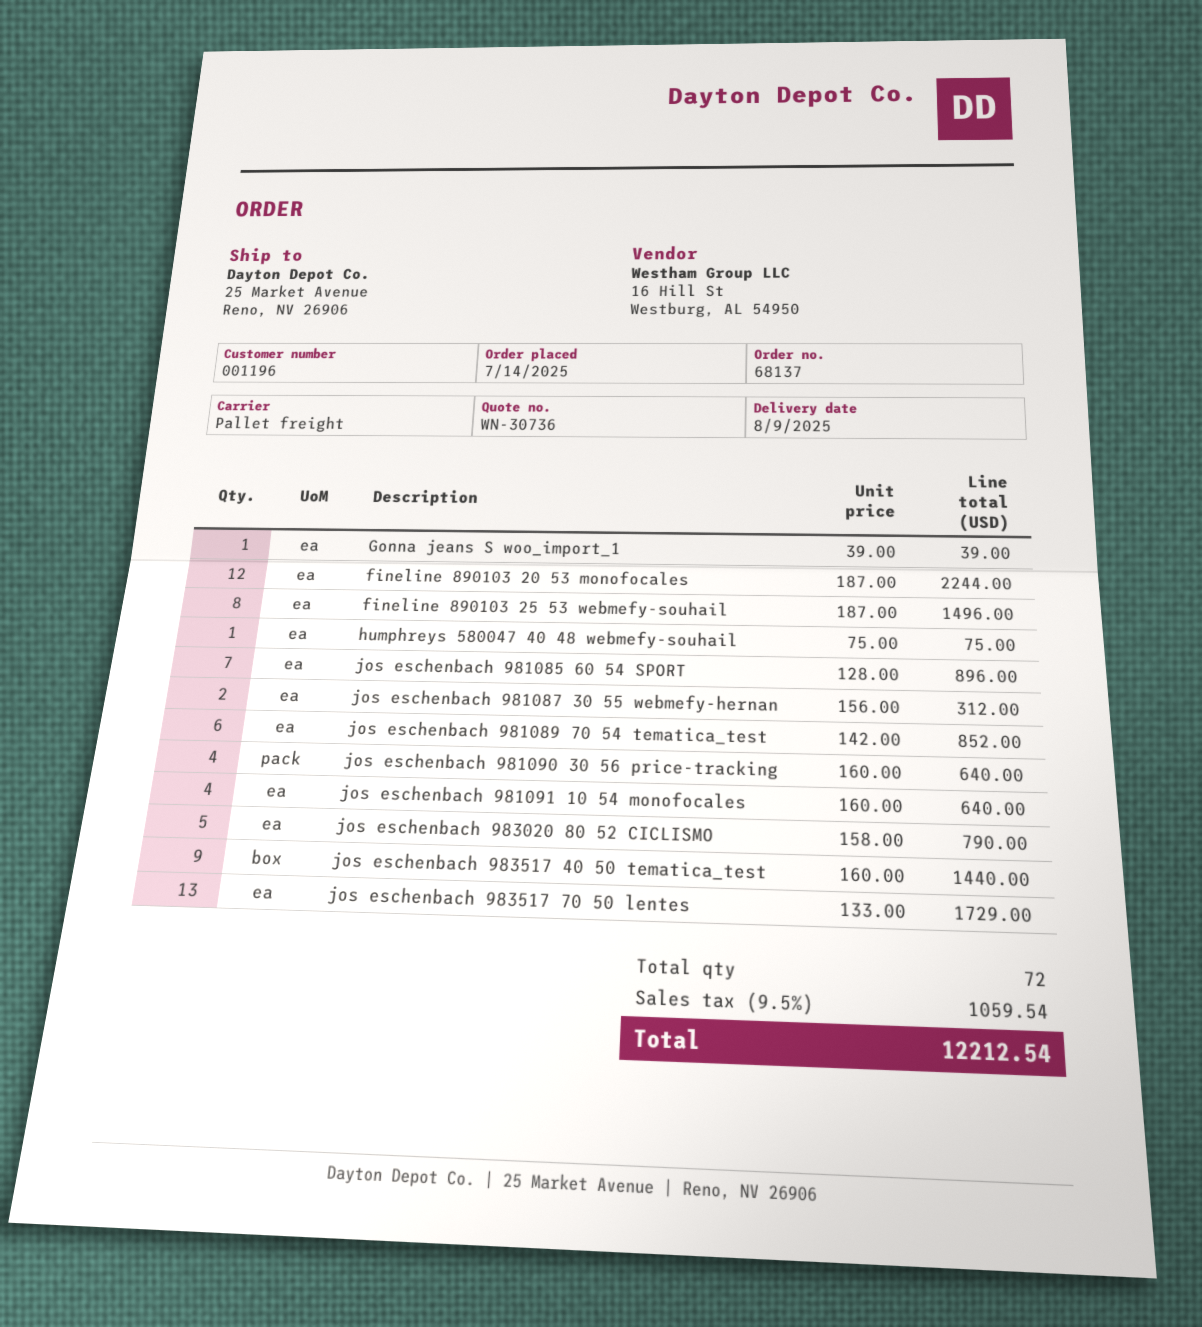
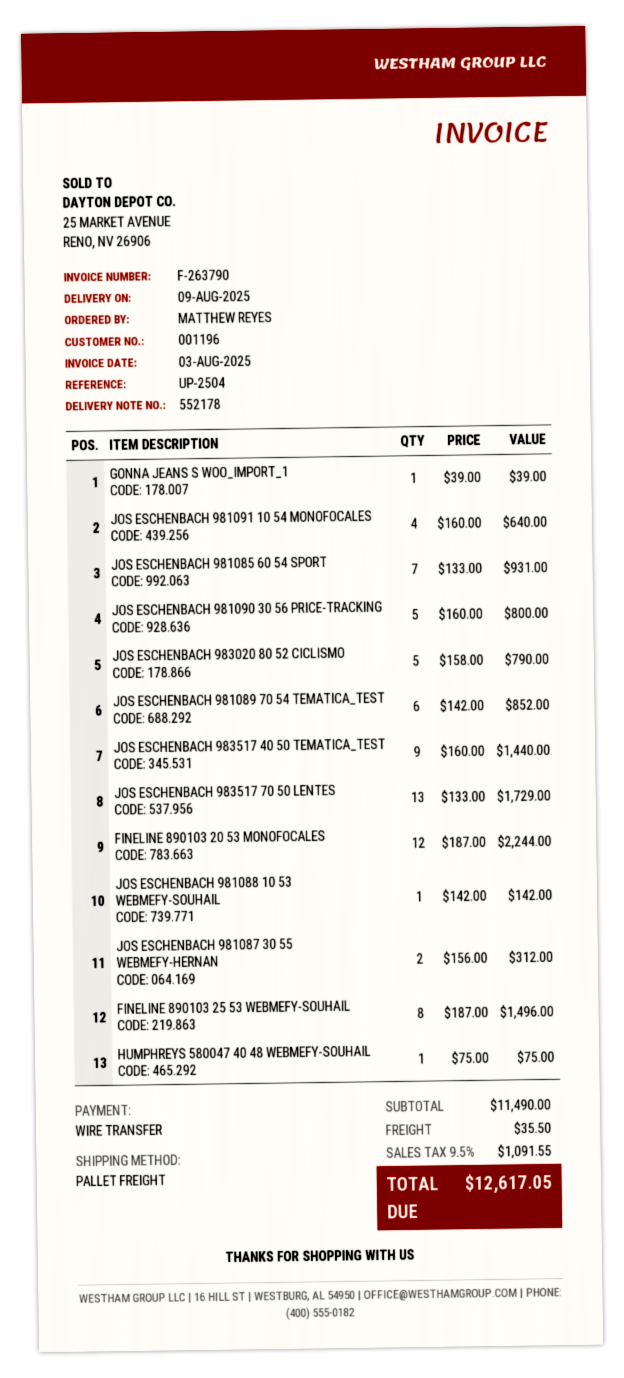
jos eschenbach 981085 60 54 SPORT: 7 x 128.00 = 896.00 -> 7 x 133.00 = 931.00
jos eschenbach 981090 30 56 price-tracking: 4 x 160.00 = 640.00 -> 5 x 160.00 = 800.00
JOS ESCHENBACH 981088 10 53 WEBMEFY-SOUHAIL: none -> 1 x 142.00 = 142.00
shipping: none -> 35.50
tax: 9.5% = 1059.54 -> 9.5% = 1091.55
total: 12212.54 -> 12617.05

